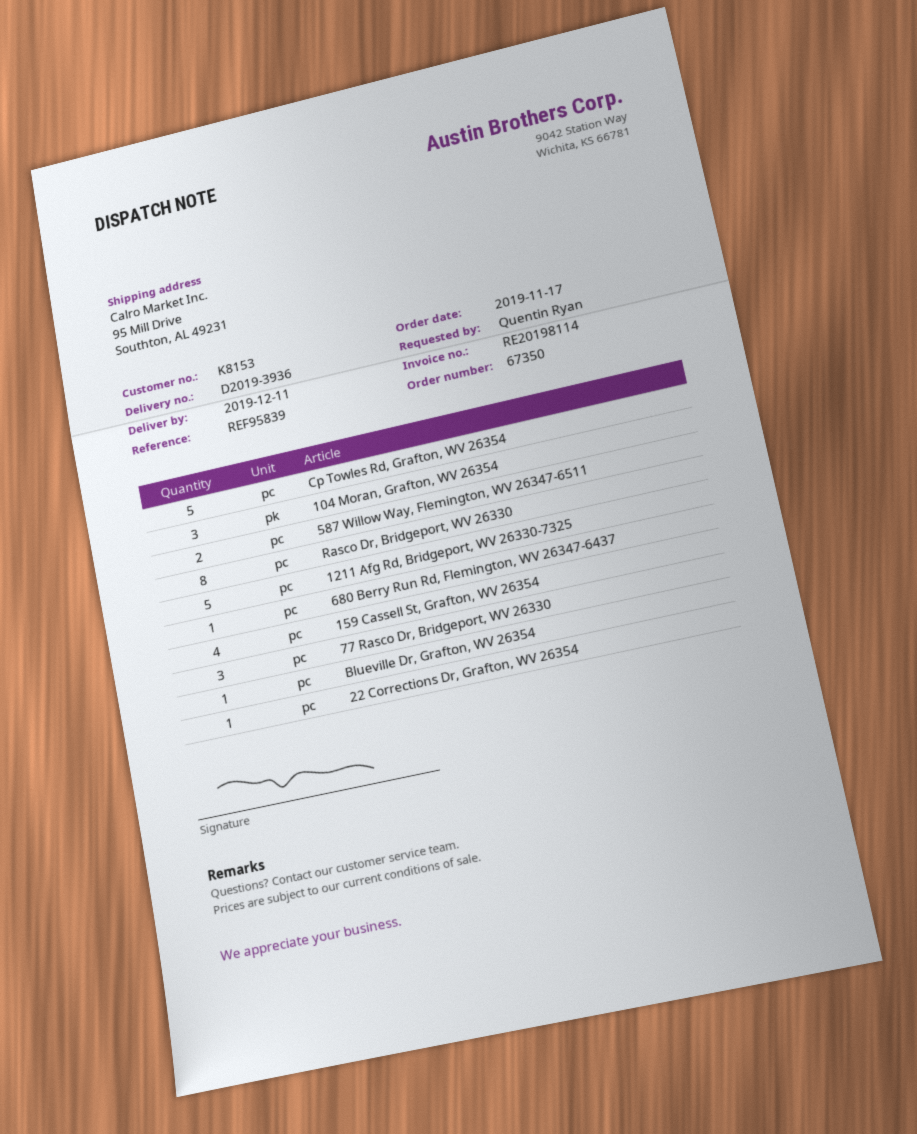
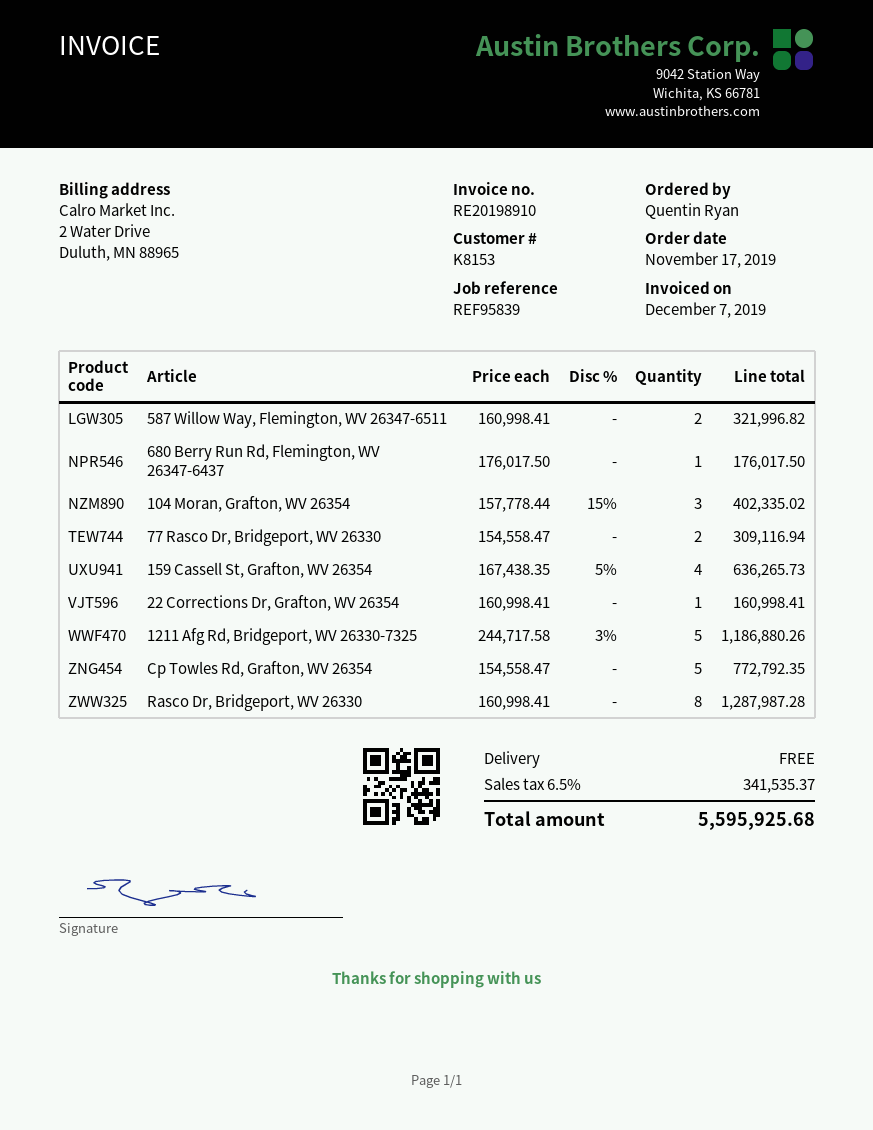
invoice number: RE20198114 -> RE20198910
77 Rasco Dr, Bridgeport, WV 26330: 3 -> 2
Blueville Dr, Grafton, WV 26354: 1 -> none

